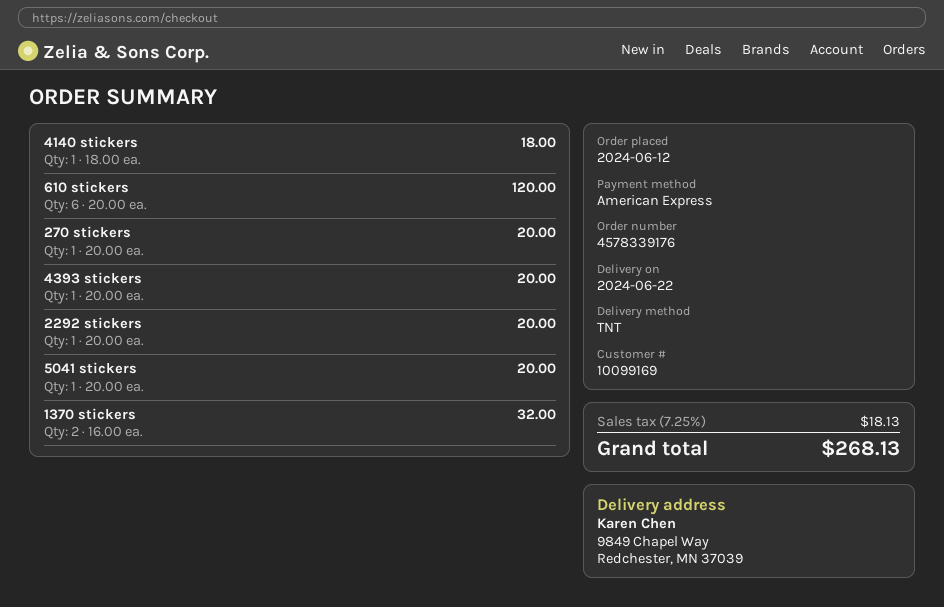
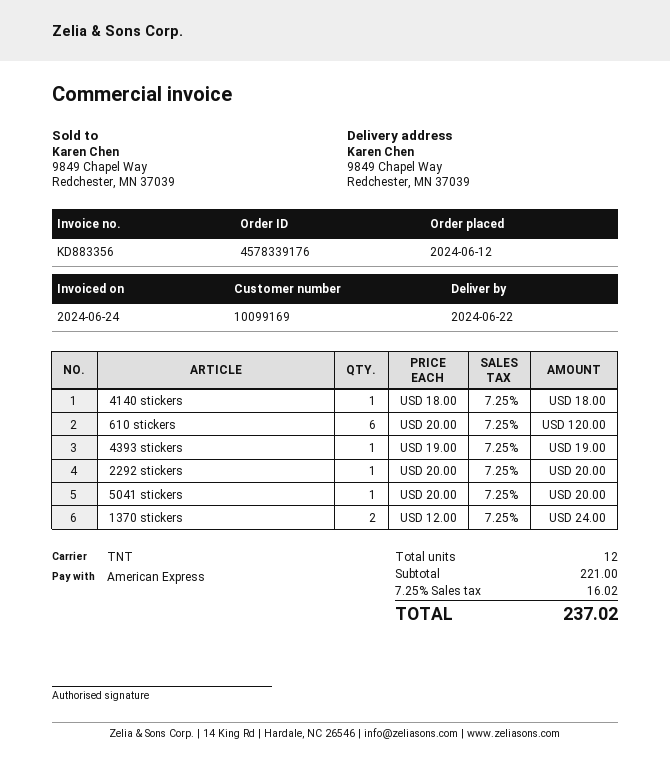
270 stickers: 1 x 20.00 = 20.00 -> none
4393 stickers: 1 x 20.00 = 20.00 -> 1 x 19.00 = 19.00
1370 stickers: 2 x 16.00 = 32.00 -> 2 x 12.00 = 24.00
tax: 7.25% = 18.13 -> 7.25% = 16.02
total: 268.13 -> 237.02

